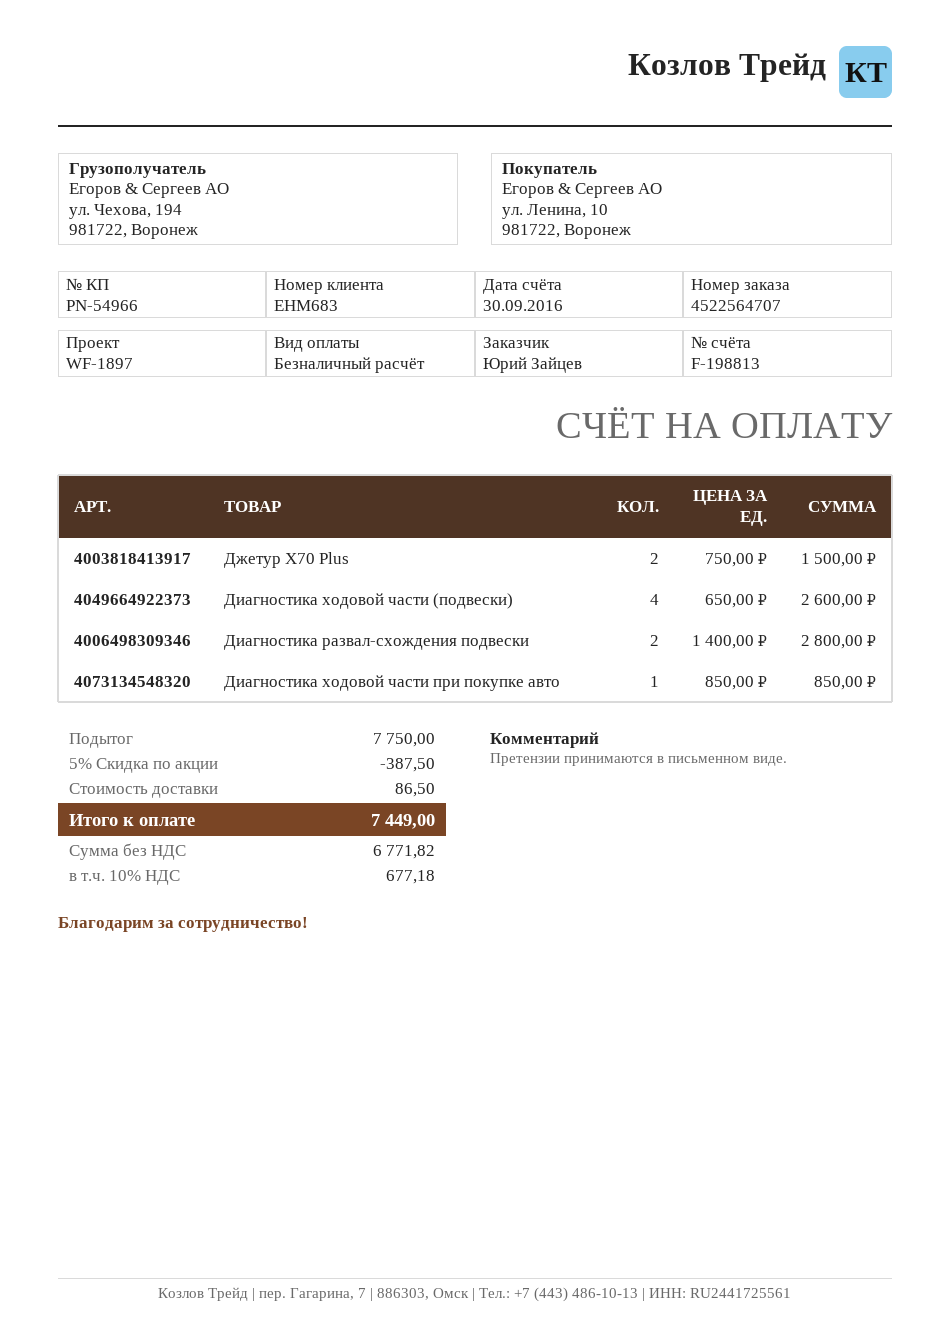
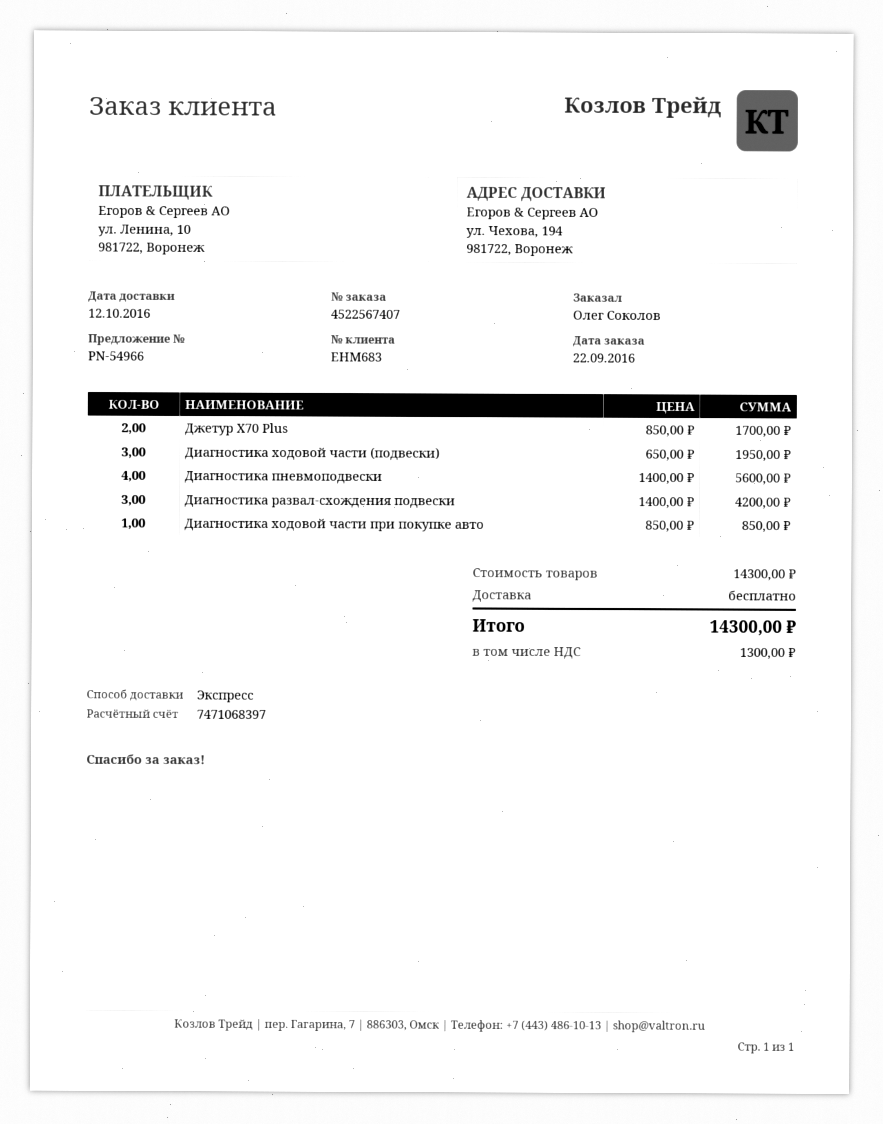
order number: 4522564707 -> 4522567407
ordered by: Юрий Зайцев -> Олег Соколов
Джетур X70 Plus: 2 x 750.00 = 1500.00 -> 2 x 850.00 = 1700.00
Диагностика ходовой части (подвески): 4 x 650.00 = 2600.00 -> 3 x 650.00 = 1950.00
Диагностика развал-схождения подвески: 2 x 1400.00 = 2800.00 -> 3 x 1400.00 = 4200.00
Диагностика пневмоподвески: none -> 4 x 1400.00 = 5600.00
subtotal: 7750.00 -> 14300.00
discount: 5% = 387.50 -> none
shipping: 86.50 -> 0.00
tax: 677.18 -> 1300.00
total: 7449.00 -> 14300.00

